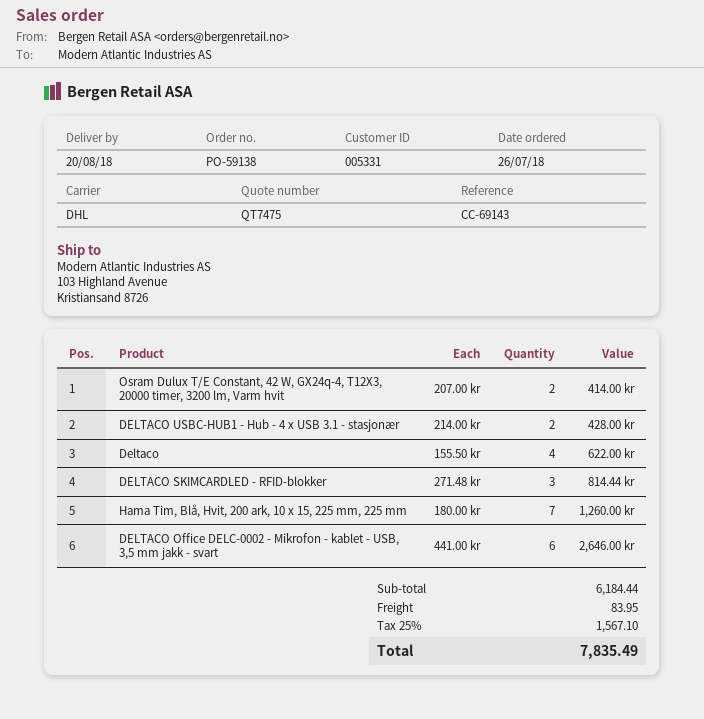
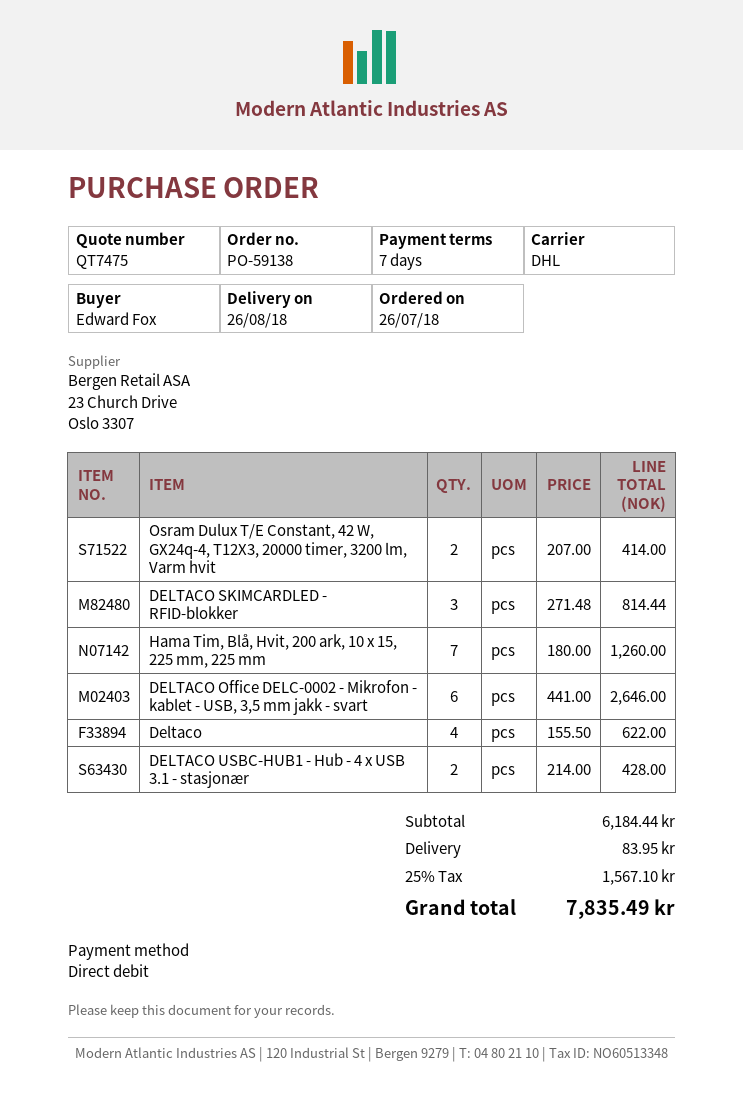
delivery date: 2018-08-20 -> 2018-08-26

